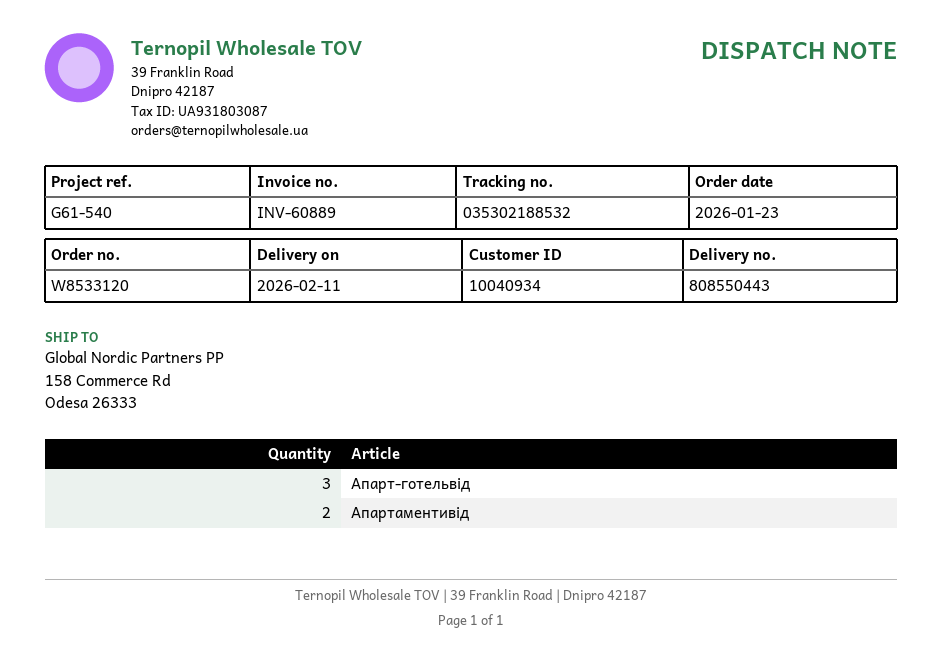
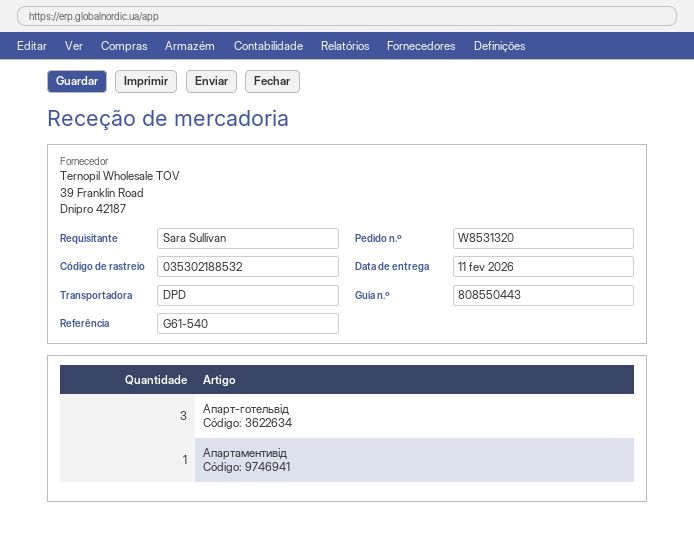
order number: W8533120 -> W8531320
Апартаментивід: 2 -> 1

